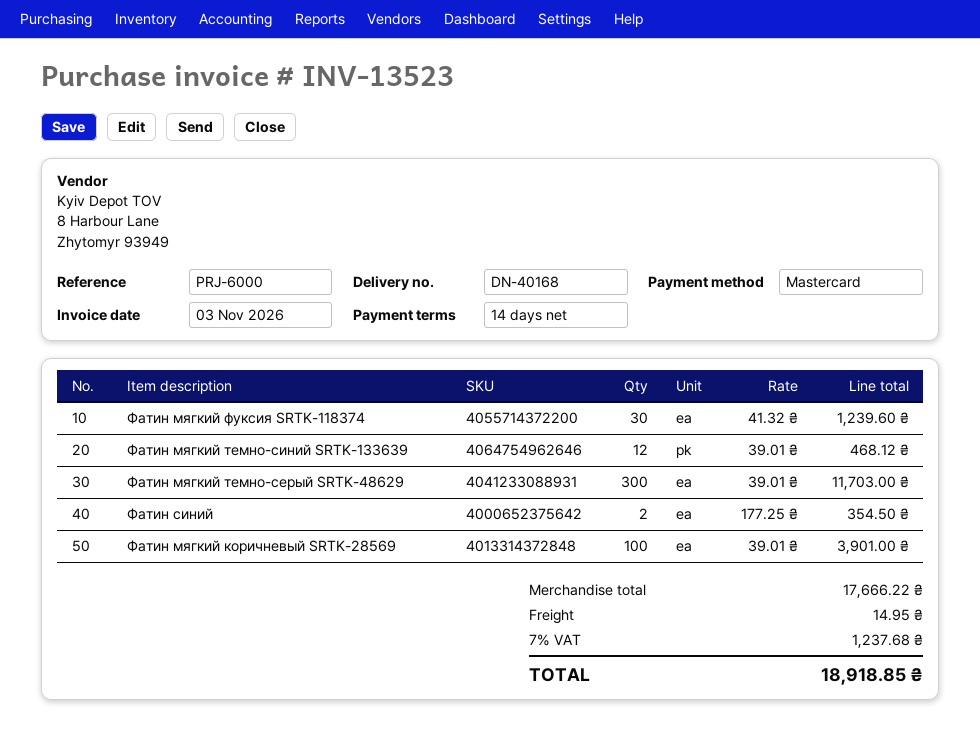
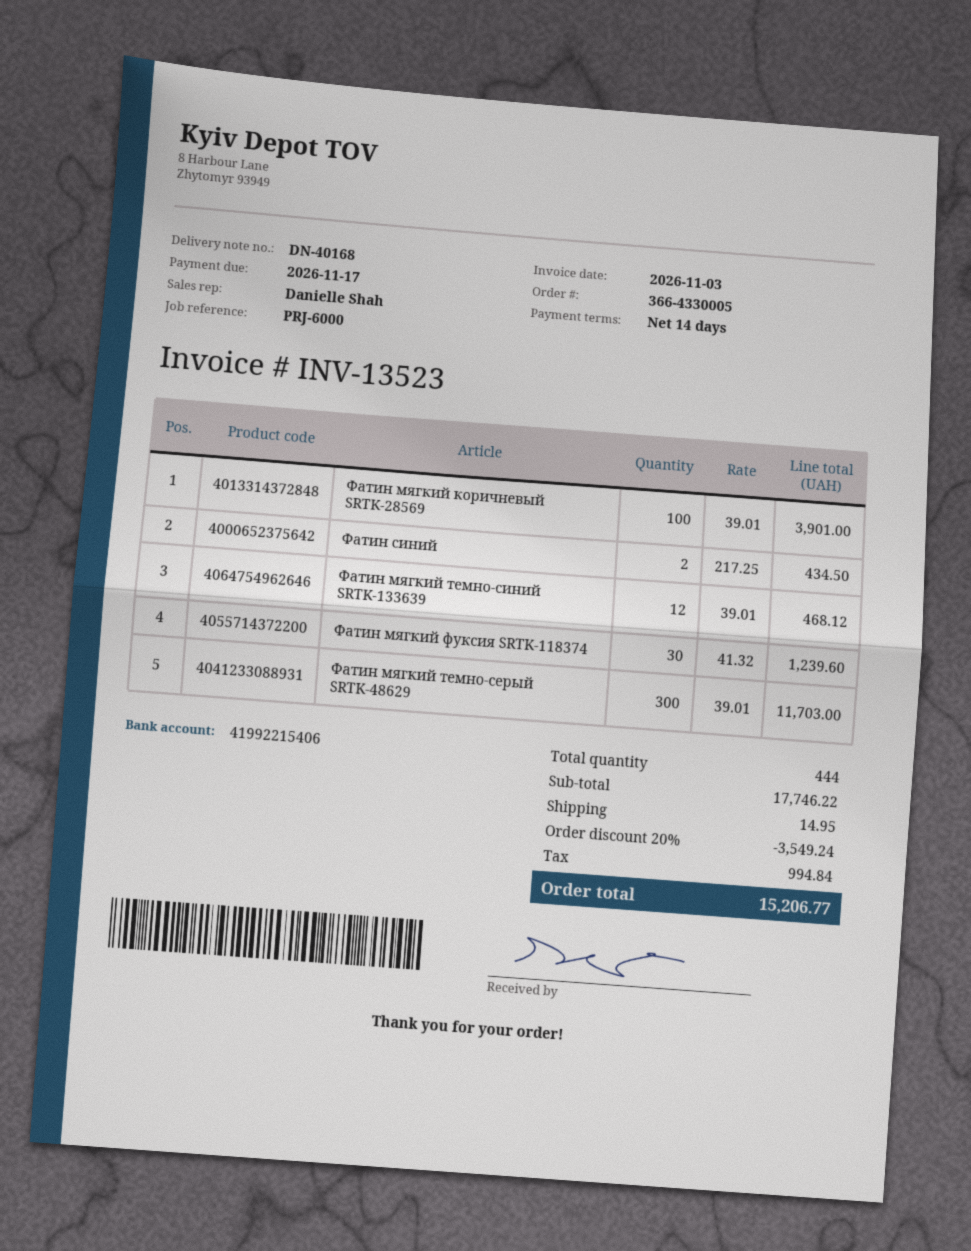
Фатин синий: 2 x 177.25 = 354.50 -> 2 x 217.25 = 434.50
subtotal: 17666.22 -> 17746.22
discount: none -> 20% = 3549.24
tax: 1237.68 -> 994.84
total: 18918.85 -> 15206.77

